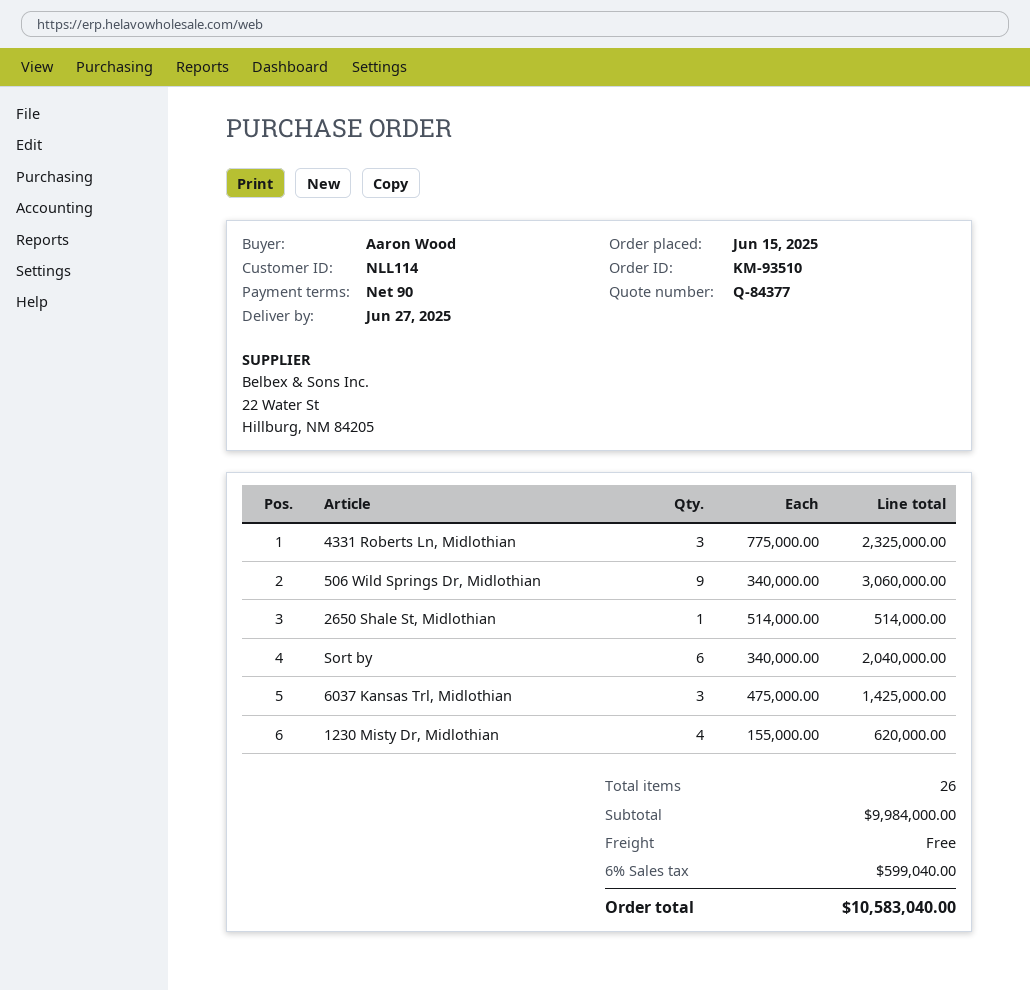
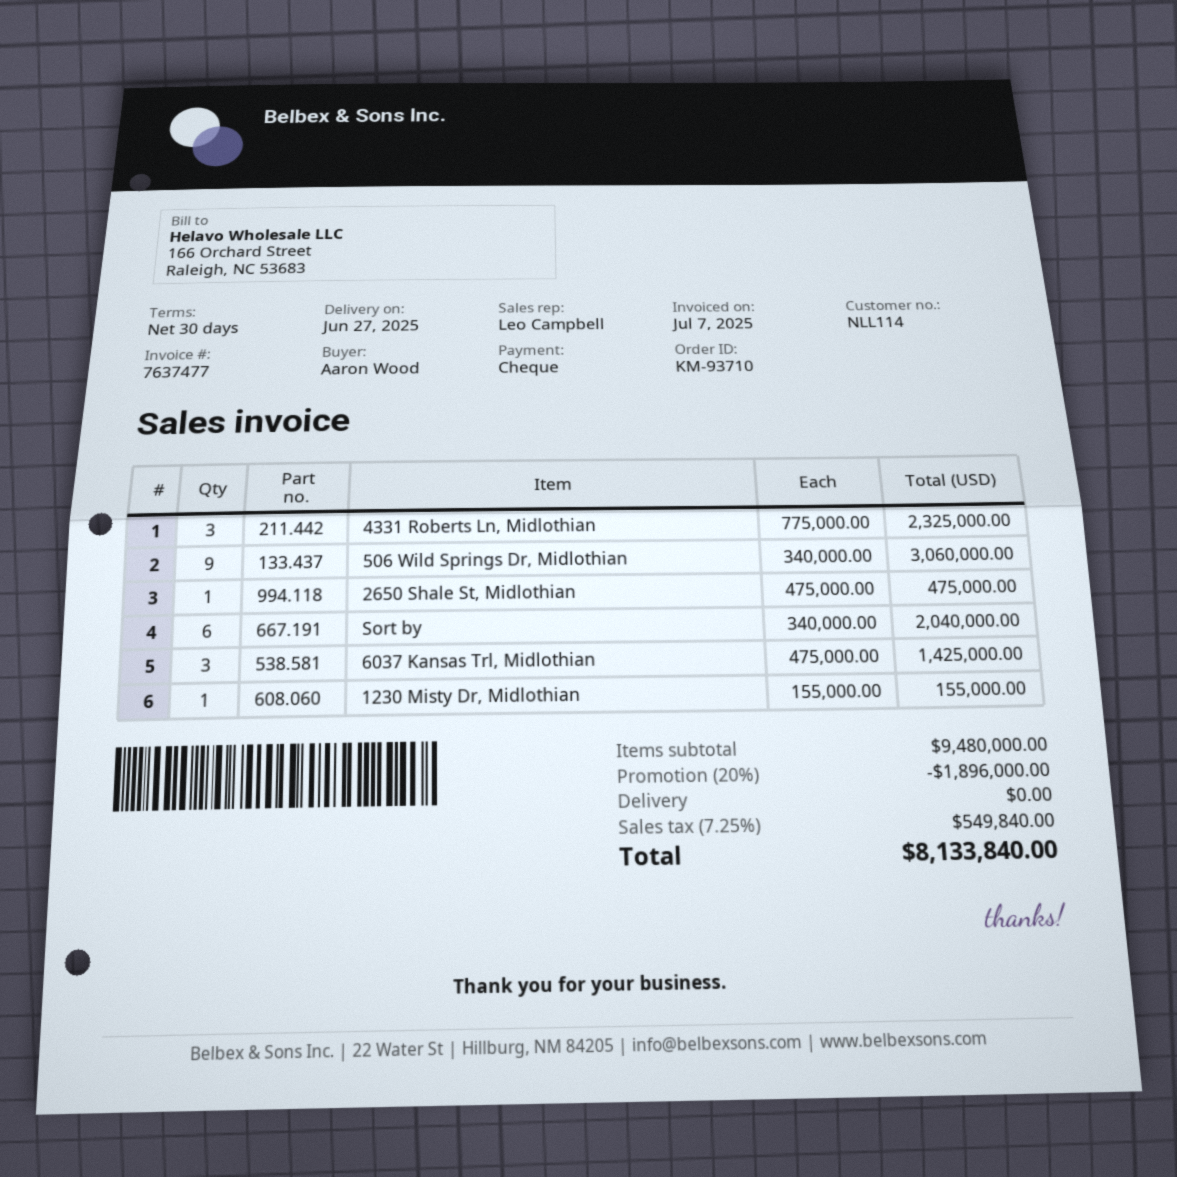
order number: KM-93510 -> KM-93710
payment terms: 90 days -> 30 days
2650 Shale St, Midlothian: 1 x 514000.00 = 514000.00 -> 1 x 475000.00 = 475000.00
1230 Misty Dr, Midlothian: 4 x 155000.00 = 620000.00 -> 1 x 155000.00 = 155000.00
subtotal: 9984000.00 -> 9480000.00
discount: none -> 20% = 1896000.00
tax: 6% = 599040.00 -> 7.25% = 549840.00
total: 10583040.00 -> 8133840.00

